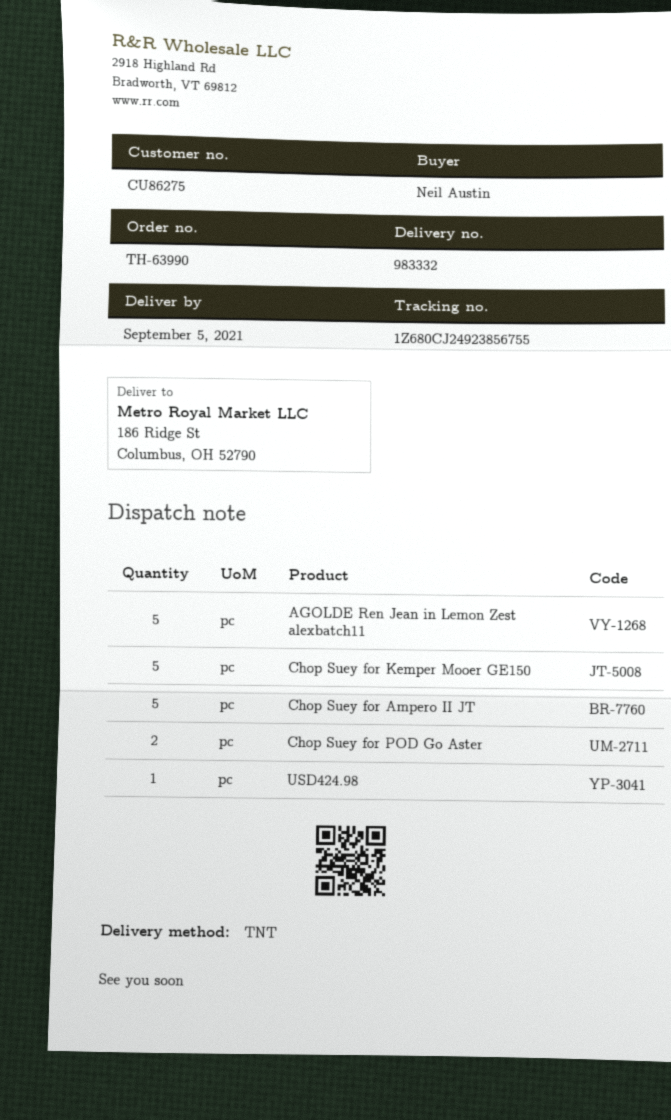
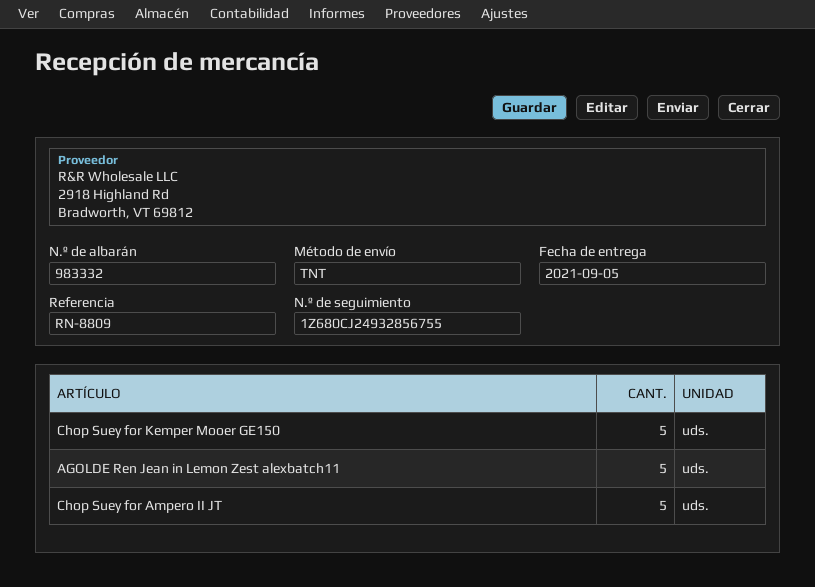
tracking number: 1Z680CJ24923856755 -> 1Z680CJ24932856755
Chop Suey for POD Go Aster: 2 -> none
USD424.98: 1 -> none

